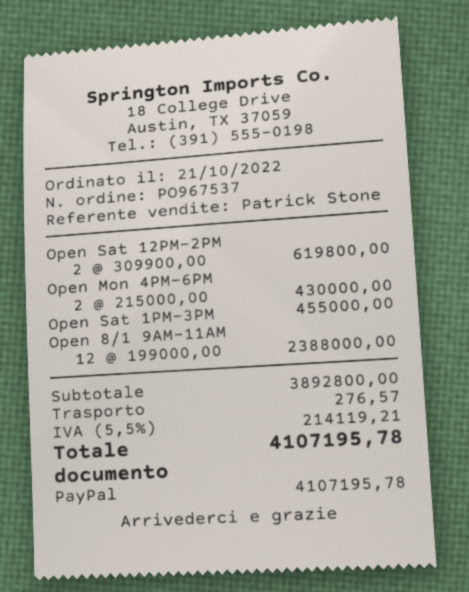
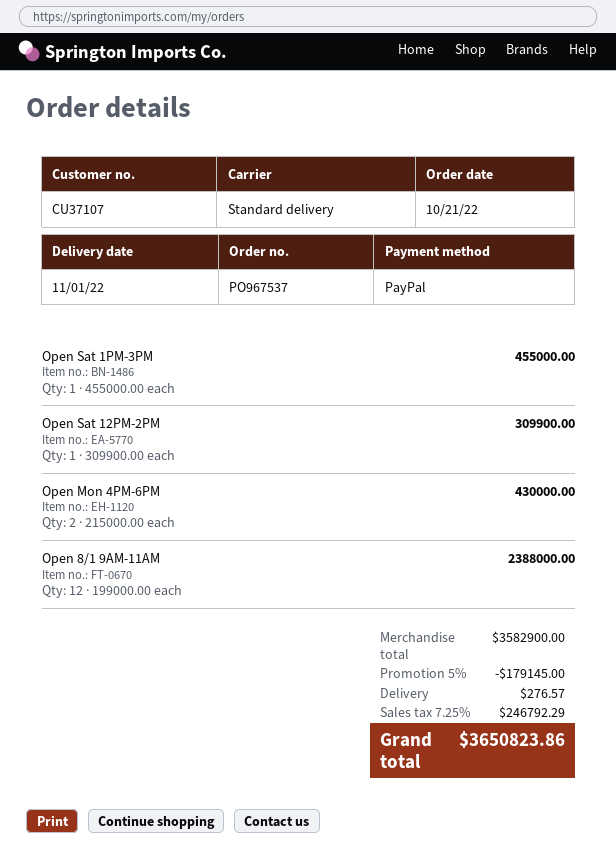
Open Sat 12PM-2PM: 2 x 309900.00 = 619800.00 -> 1 x 309900.00 = 309900.00
subtotal: 3892800.00 -> 3582900.00
discount: none -> 5% = 179145.00
tax: 5.5% = 214119.21 -> 7.25% = 246792.29
total: 4107195.78 -> 3650823.86

